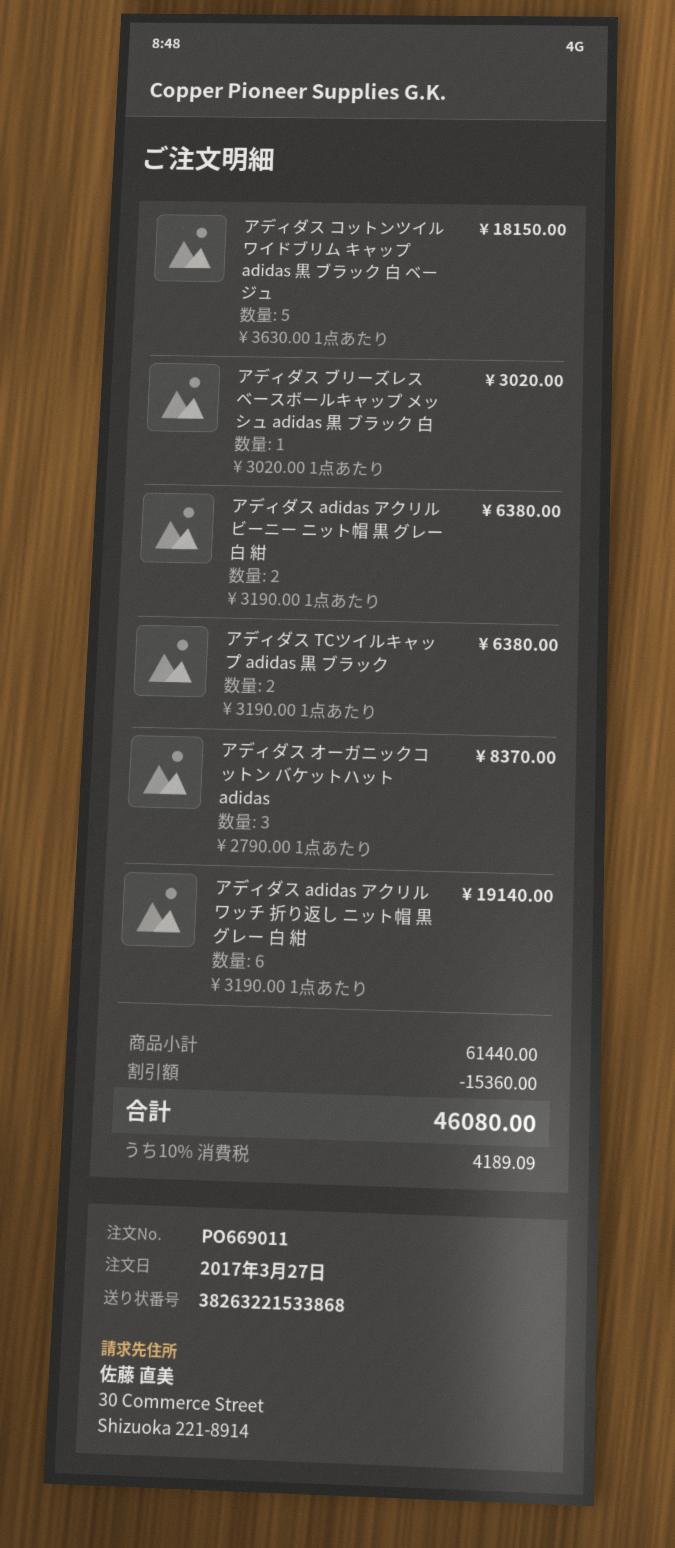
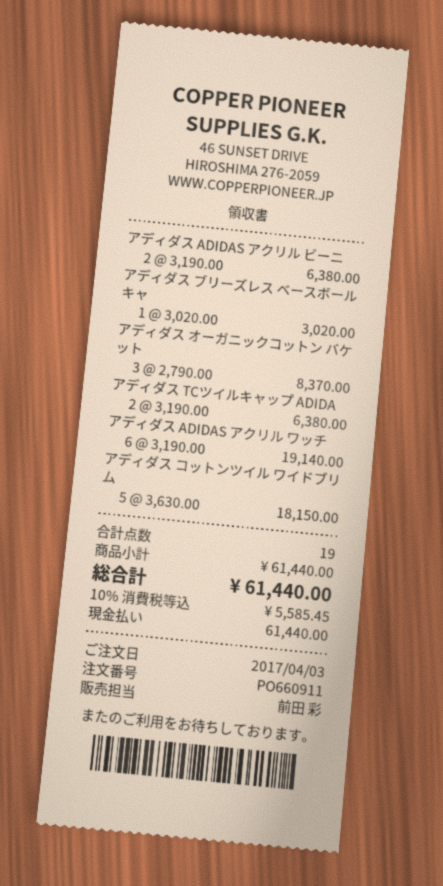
order number: PO669011 -> PO660911
order date: 2017-03-27 -> 2017-04-03
discount: 15360.00 -> none
tax: 10% = 4189.09 -> 10% = 5585.45
total: 46080.00 -> 61440.00

